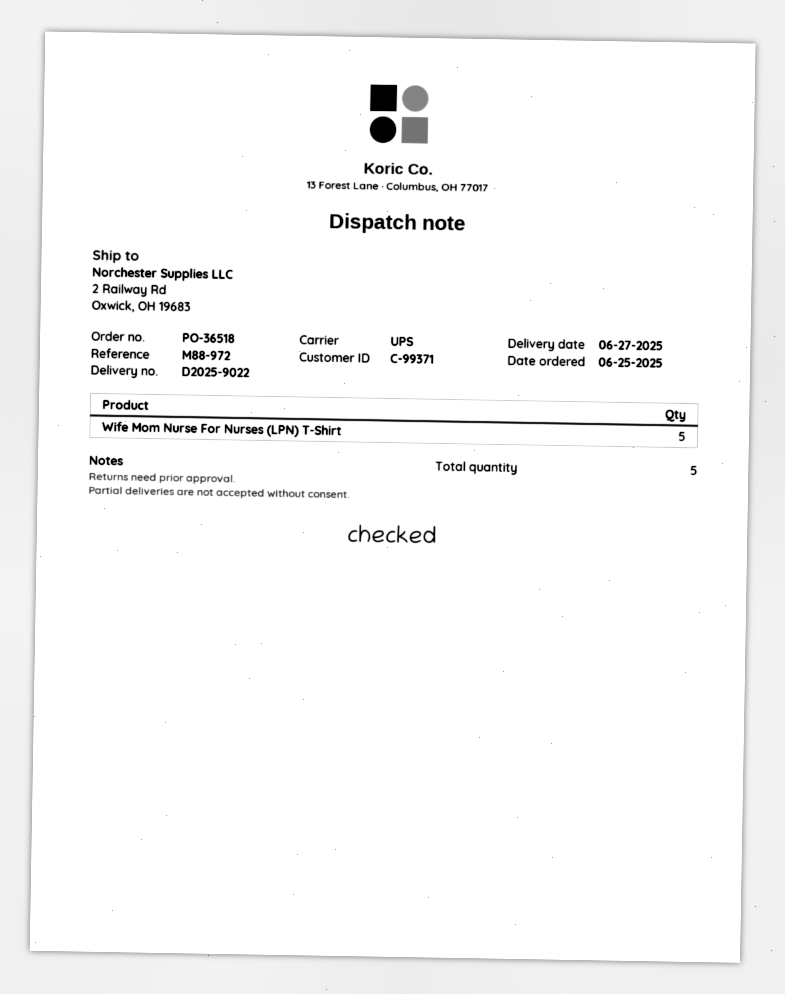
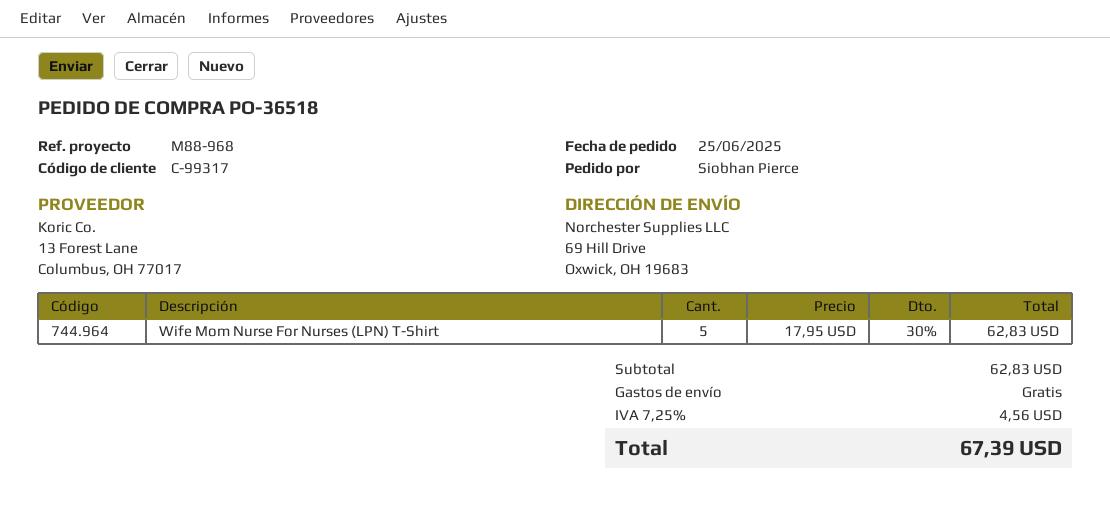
customer number: C-99371 -> C-99317
reference: M88-972 -> M88-968
ship to: 2 Railway Rd, Oxwick, OH 19683 -> 69 Hill Drive, Oxwick, OH 19683

